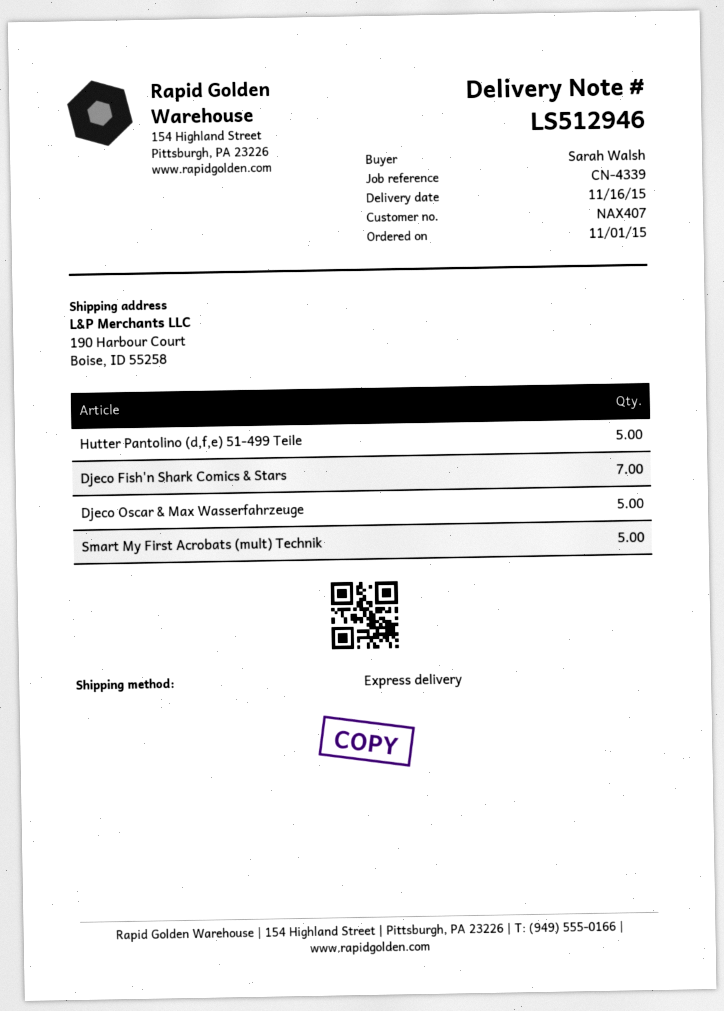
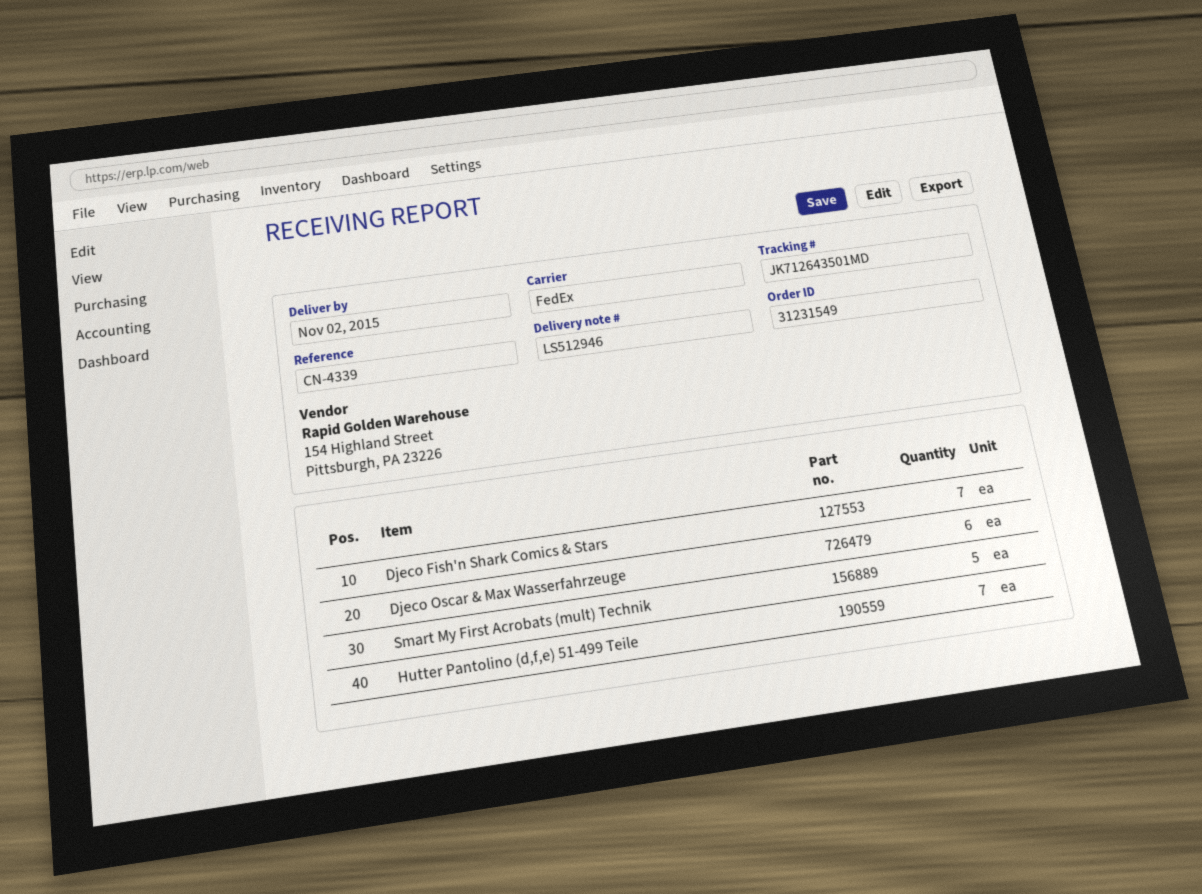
delivery date: 2015-11-16 -> 2015-11-02
shipping method: express -> FedEx
Hutter Pantolino (d,f,e) 51-499 Teile: 5 -> 7
Djeco Oscar & Max Wasserfahrzeuge: 5 -> 6

